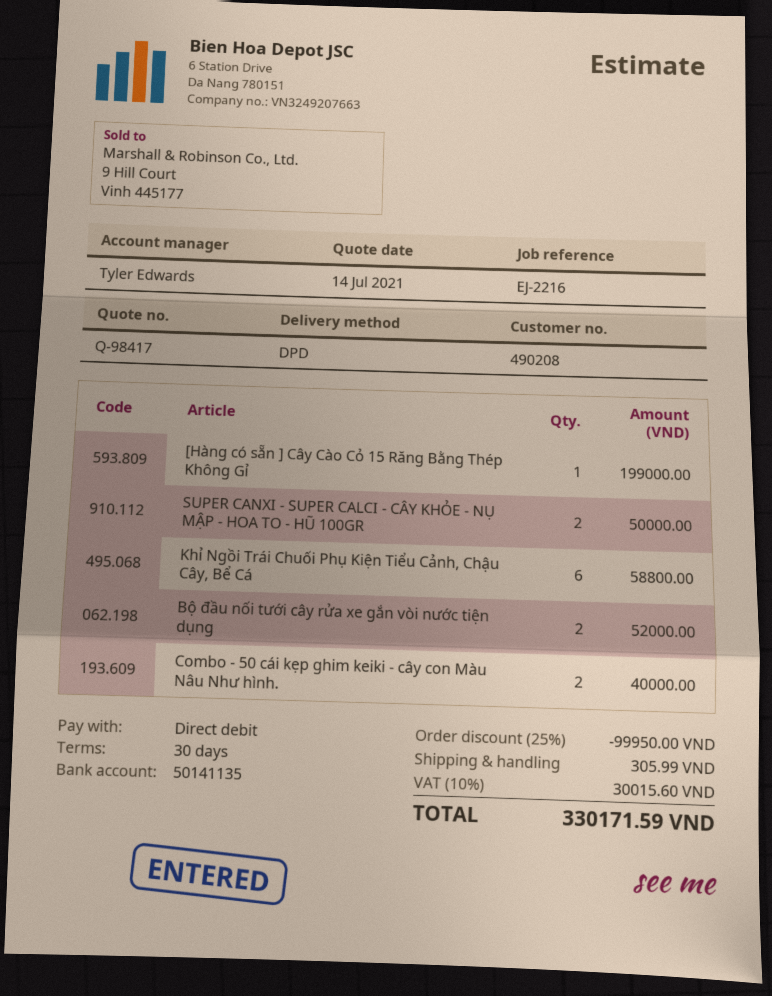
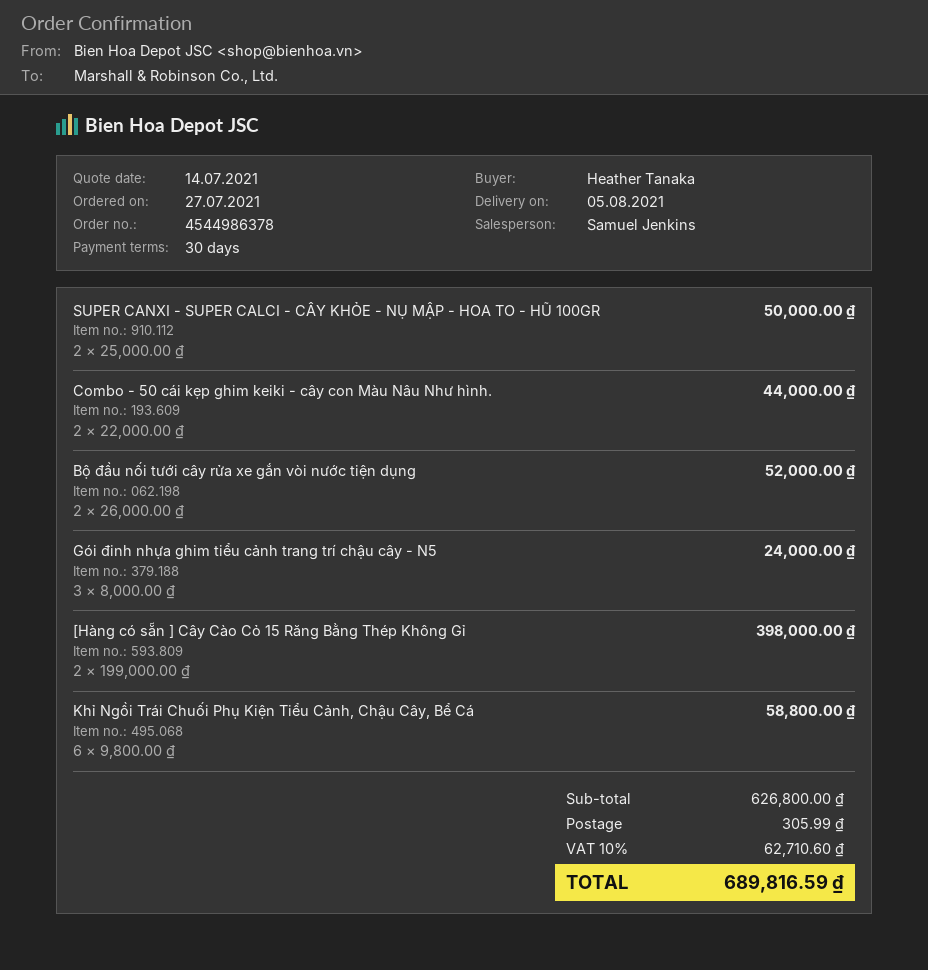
sales rep: Tyler Edwards -> Samuel Jenkins
[Hàng có sẵn ] Cây Cào Cỏ 15 Răng Bằng Thép Không Gỉ: 1 for 199000.00 -> 2 for 398000.00
Combo - 50 cái kẹp ghim keiki - cây con Màu Nâu Như hình.: 2 for 40000.00 -> 2 for 44000.00
Gói đinh nhựa ghim tiểu cảnh trang trí chậu cây - N5: none -> 3 for 24000.00
discount: 25% = 99950.00 -> none
tax: 10% = 30015.60 -> 10% = 62710.60
total: 330171.59 -> 689816.59

